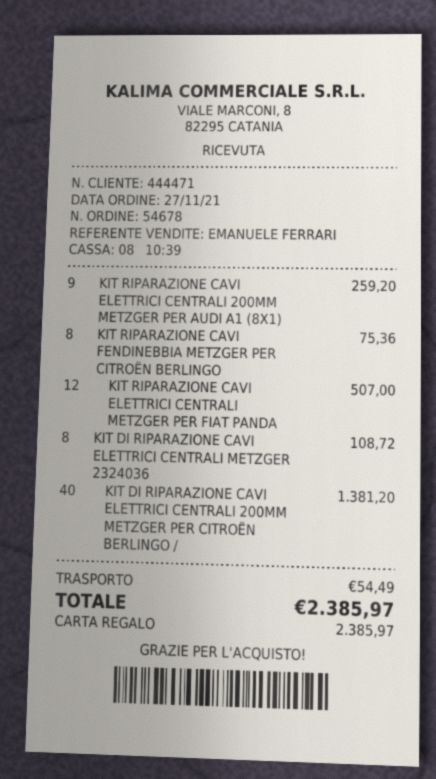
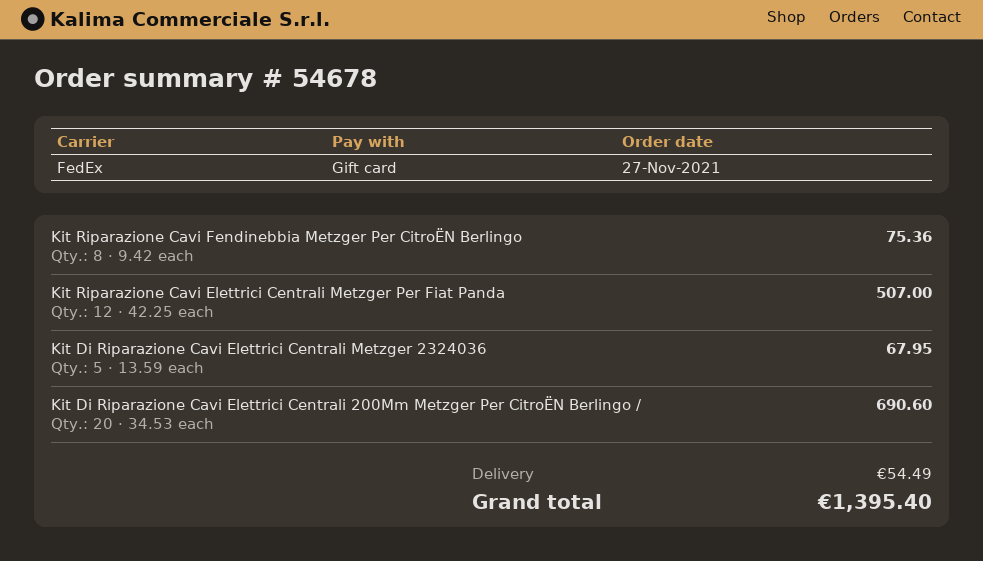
KIT RIPARAZIONE CAVI ELETTRICI CENTRALI 200MM METZGER PER AUDI A1 (8X1): 9 for 259.20 -> none
KIT DI RIPARAZIONE CAVI ELETTRICI CENTRALI METZGER 2324036: 8 for 108.72 -> 5 for 67.95
KIT DI RIPARAZIONE CAVI ELETTRICI CENTRALI 200MM METZGER PER CITROËN BERLINGO /: 40 for 1381.20 -> 20 for 690.60
total: 2385.97 -> 1395.40

